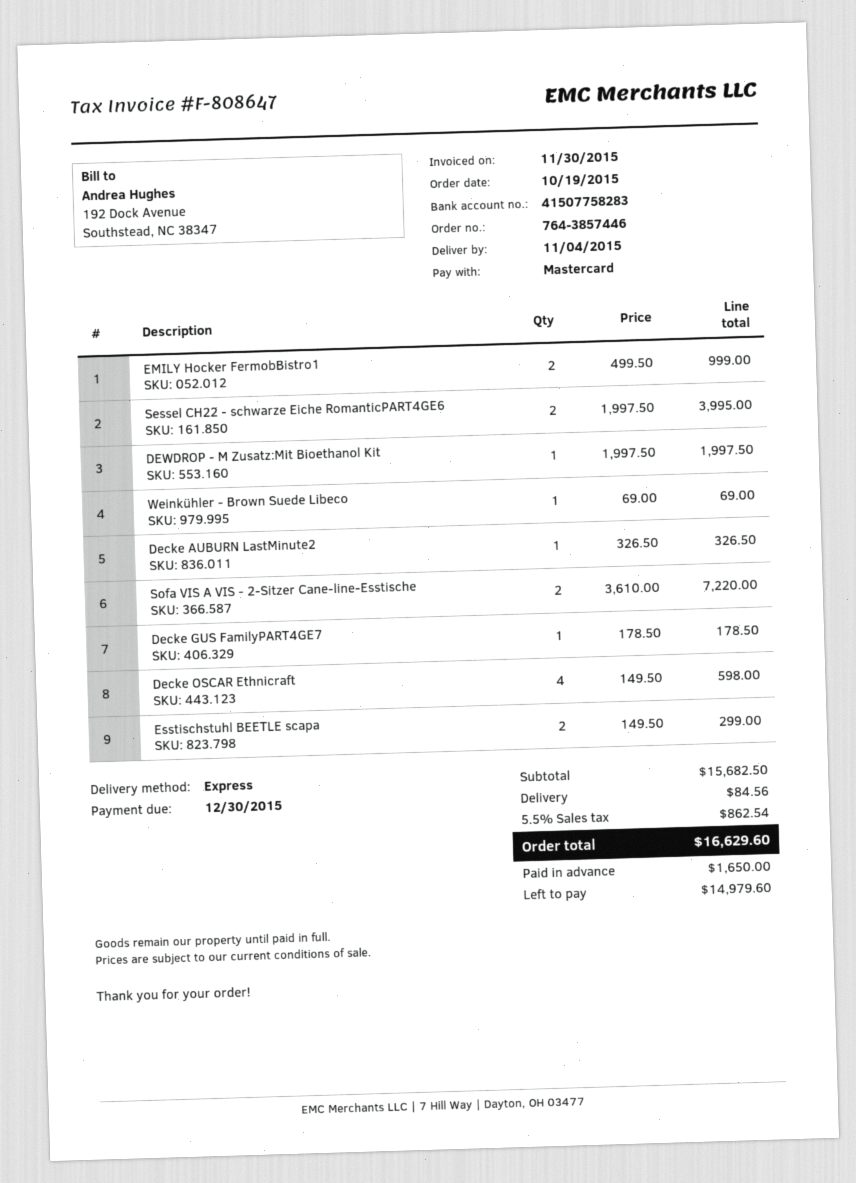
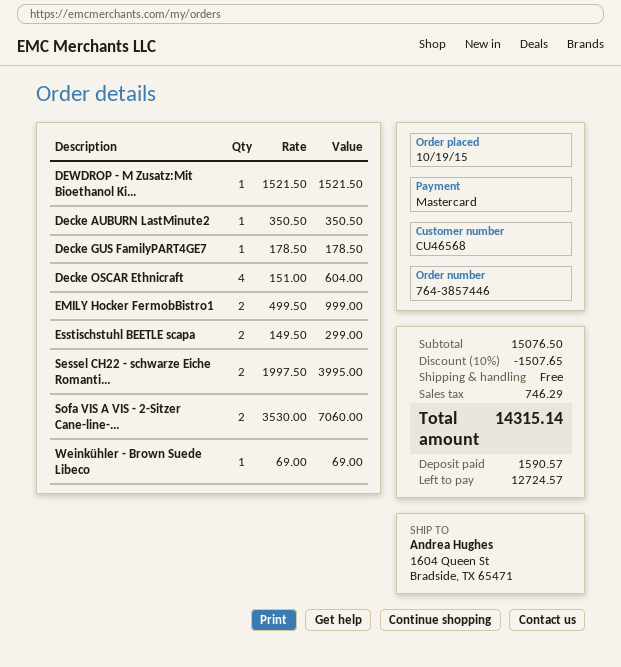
DEWDROP - M Zusatz:Mit Bioethanol Kit: 1 x 1997.50 = 1997.50 -> 1 x 1521.50 = 1521.50
Decke AUBURN LastMinute2: 1 x 326.50 = 326.50 -> 1 x 350.50 = 350.50
Sofa VIS A VIS - 2-Sitzer Cane-line-Esstische: 2 x 3610.00 = 7220.00 -> 2 x 3530.00 = 7060.00
Decke OSCAR Ethnicraft: 4 x 149.50 = 598.00 -> 4 x 151.00 = 604.00
subtotal: 15682.50 -> 15076.50
discount: none -> 10% = 1507.65
shipping: 84.56 -> 0.00
tax: 862.54 -> 746.29
total: 16629.60 -> 14315.14
deposit: 1650.00 -> 1590.57
balance: 14979.60 -> 12724.57

